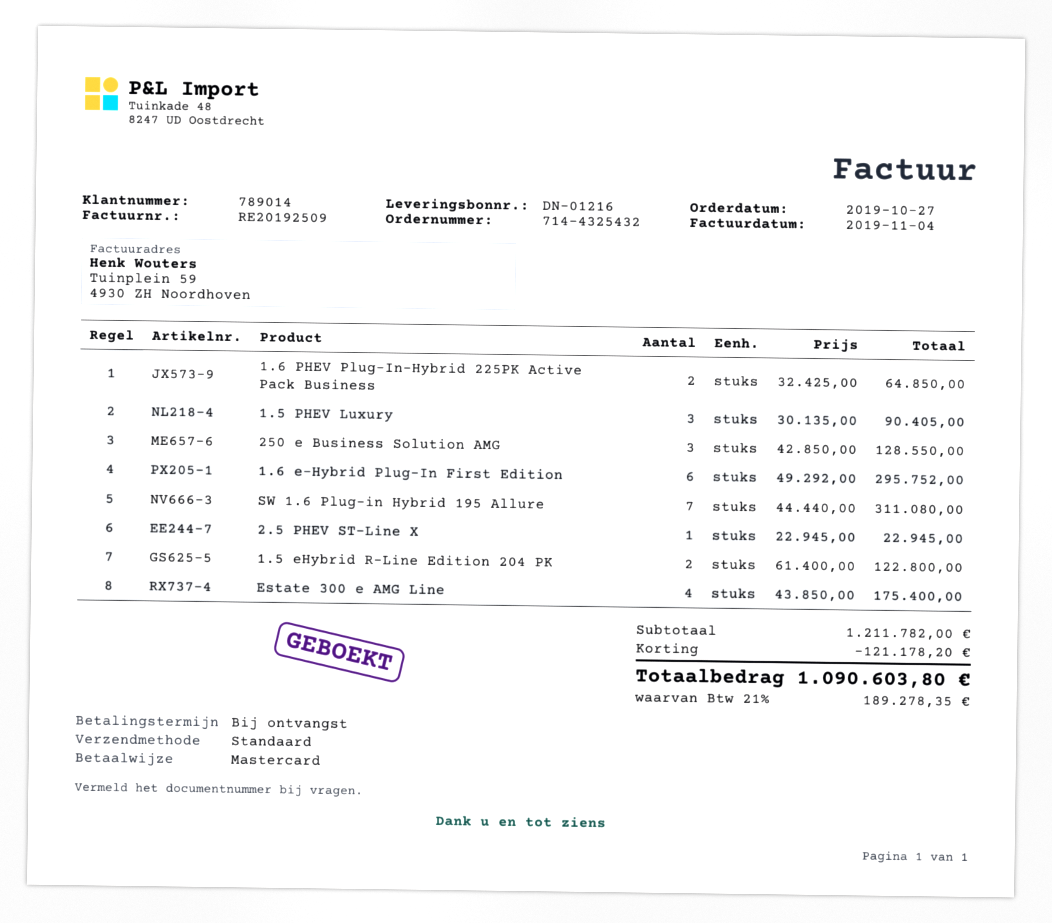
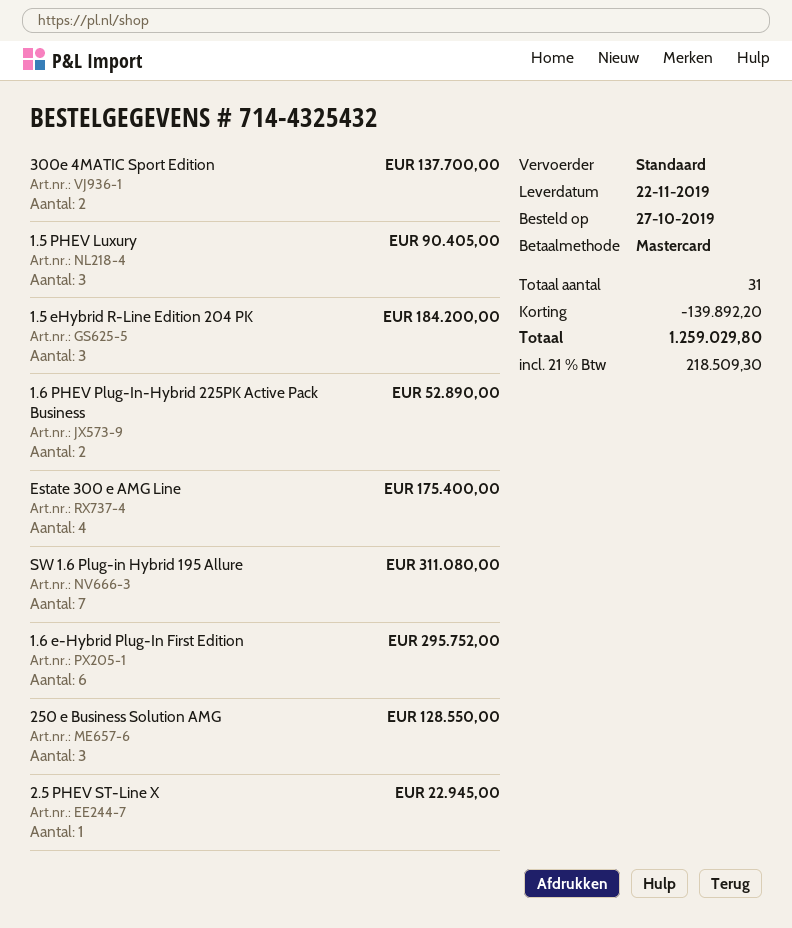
1.6 PHEV Plug-In-Hybrid 225PK Active Pack Business: 2 for 64850.00 -> 2 for 52890.00
1.5 eHybrid R-Line Edition 204 PK: 2 for 122800.00 -> 3 for 184200.00
300e 4MATIC Sport Edition: none -> 2 for 137700.00
discount: 121178.20 -> 139892.20
tax: 21% = 189278.35 -> 21% = 218509.30
total: 1090603.80 -> 1259029.80

